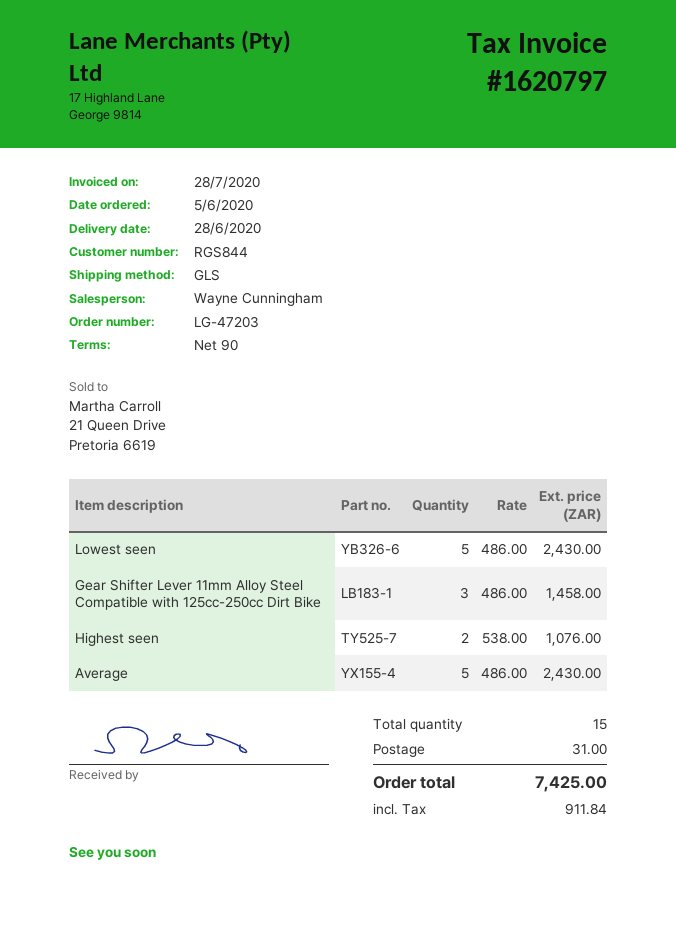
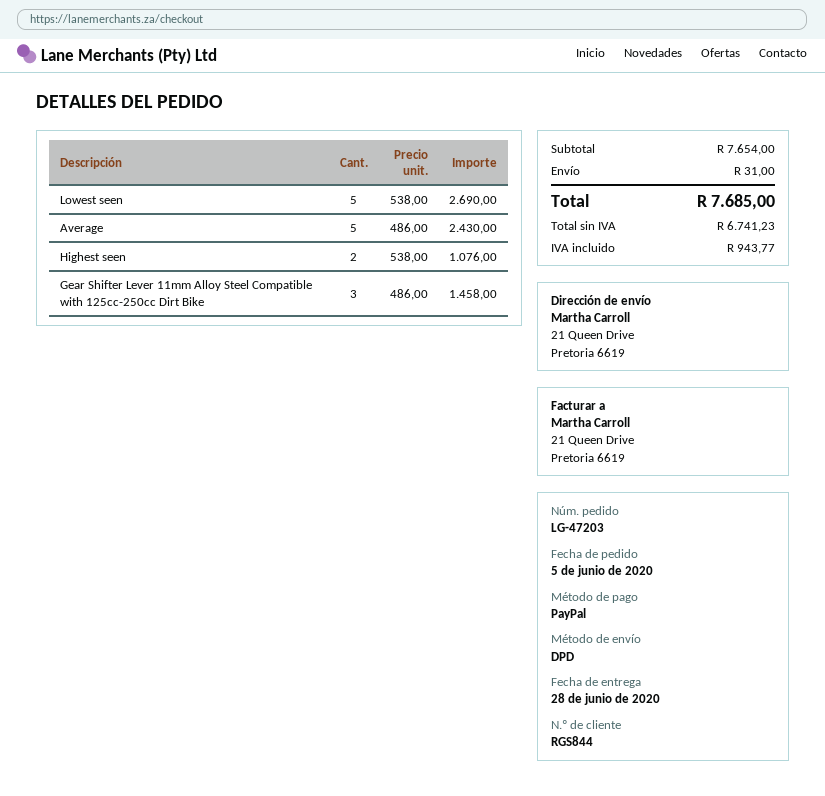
shipping method: GLS -> DPD
Lowest seen: 5 x 486.00 = 2430.00 -> 5 x 538.00 = 2690.00
tax: 911.84 -> 943.77
total: 7425.00 -> 7685.00

